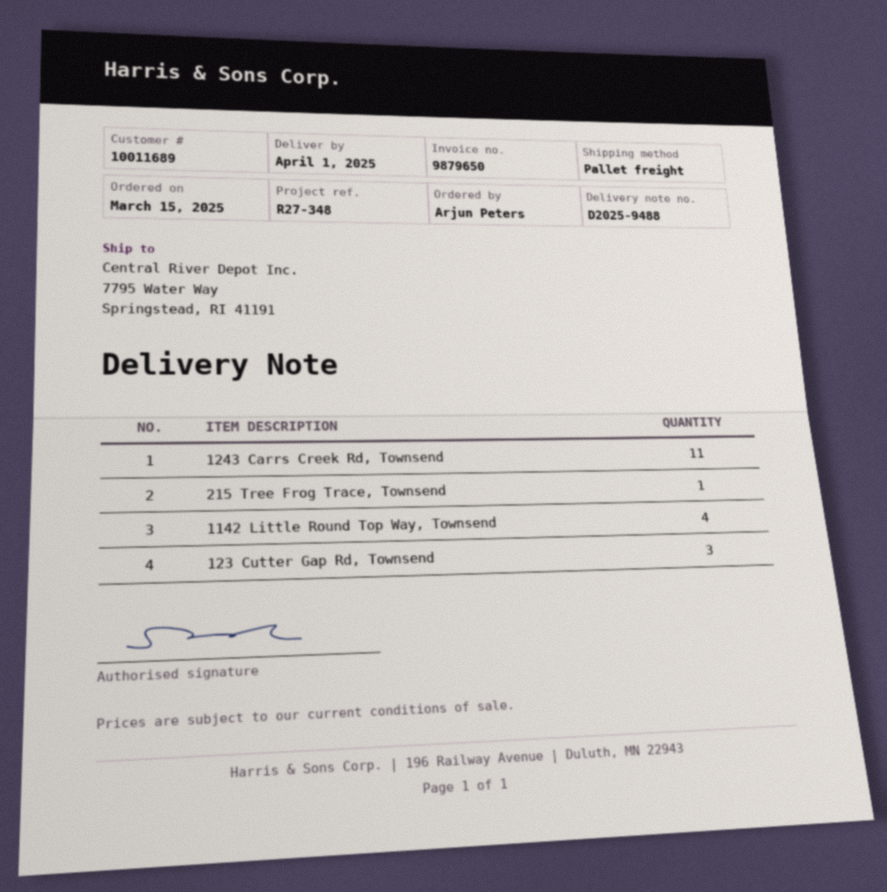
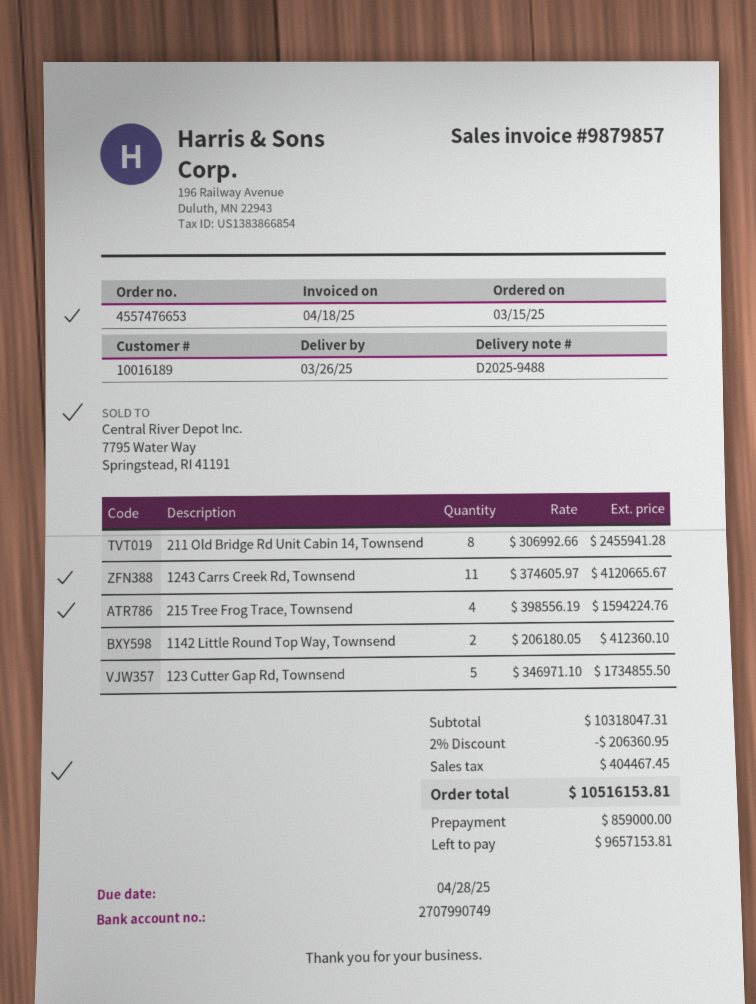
delivery date: 2025-04-01 -> 2025-03-26
invoice number: 9879650 -> 9879857
customer number: 10011689 -> 10016189
215 Tree Frog Trace, Townsend: 1 -> 4
1142 Little Round Top Way, Townsend: 4 -> 2
123 Cutter Gap Rd, Townsend: 3 -> 5
211 Old Bridge Rd Unit Cabin 14, Townsend: none -> 8

